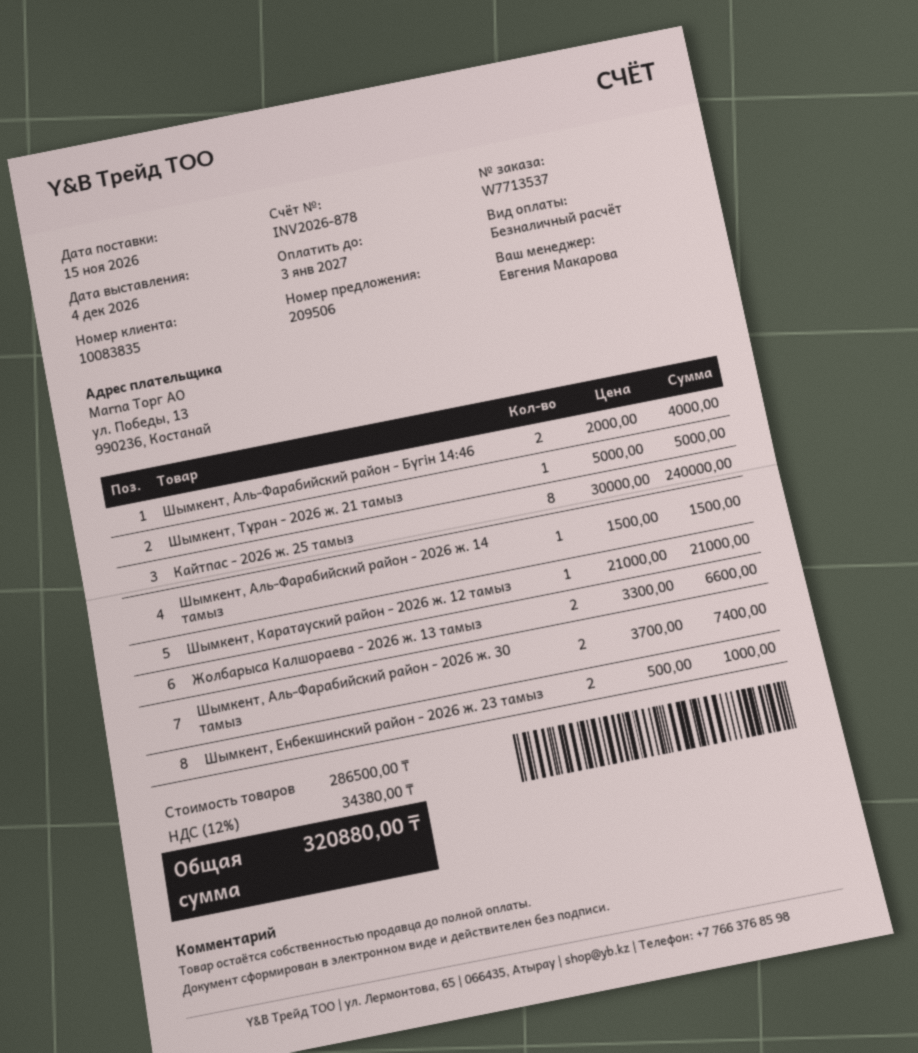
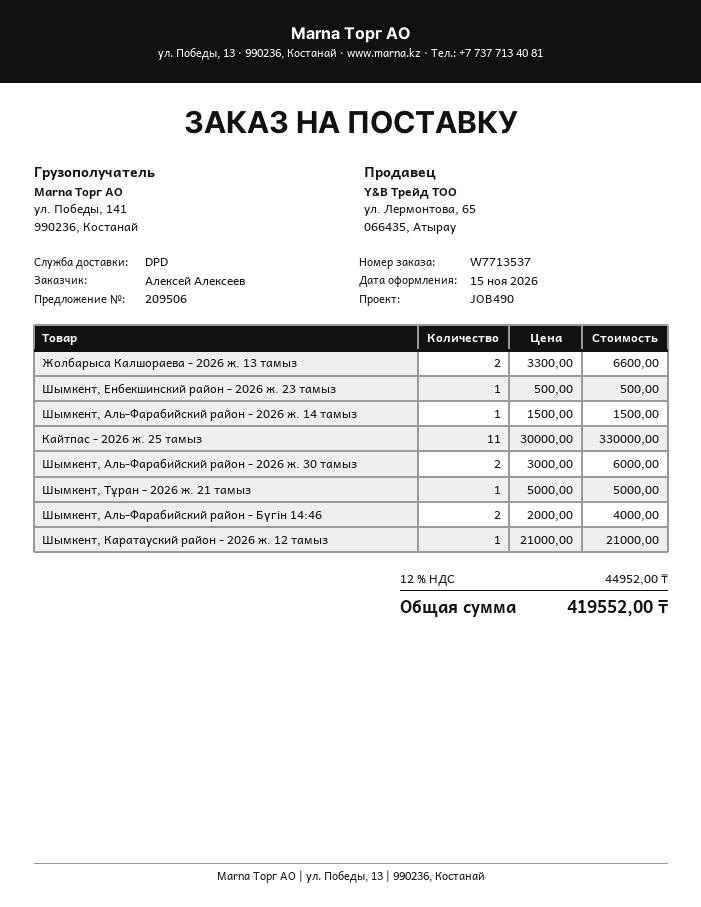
Кайтпас - 2026 ж. 25 тамыз: 8 x 30000.00 = 240000.00 -> 11 x 30000.00 = 330000.00
Шымкент, Аль-Фарабийский район - 2026 ж. 30 тамыз: 2 x 3700.00 = 7400.00 -> 2 x 3000.00 = 6000.00
Шымкент, Енбекшинский район - 2026 ж. 23 тамыз: 2 x 500.00 = 1000.00 -> 1 x 500.00 = 500.00
tax: 12% = 34380.00 -> 12% = 44952.00
total: 320880.00 -> 419552.00

